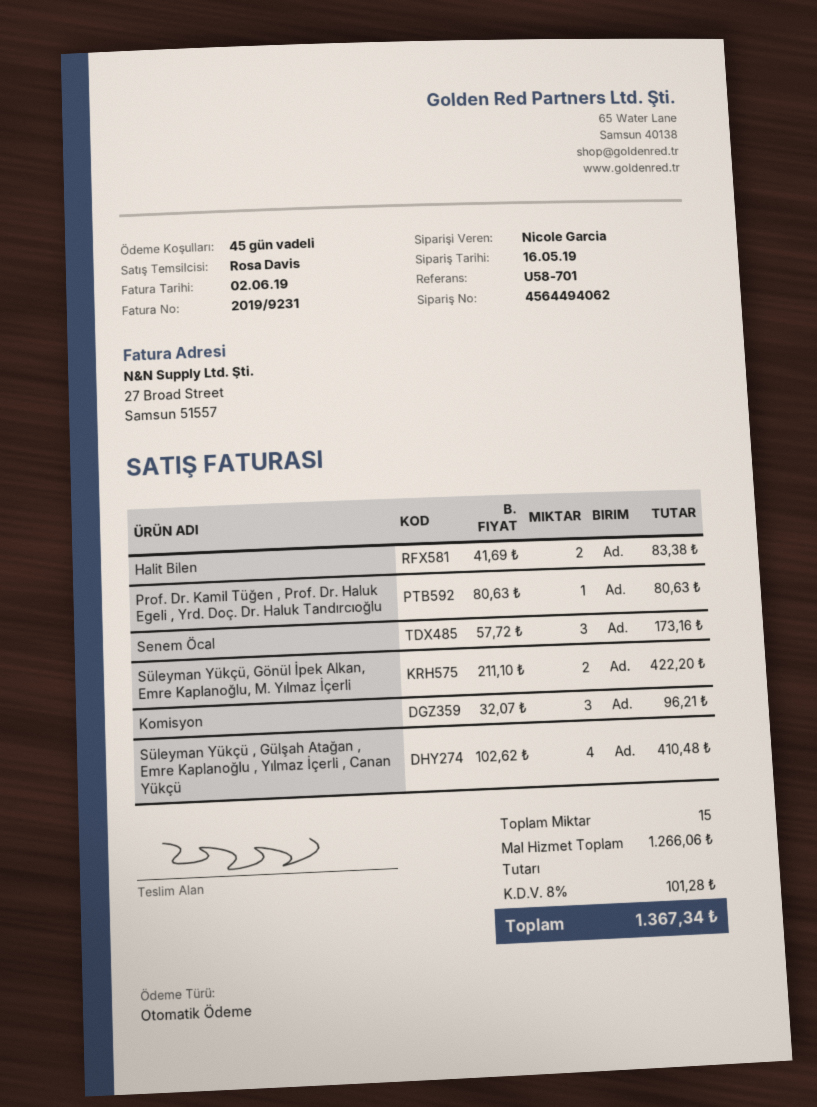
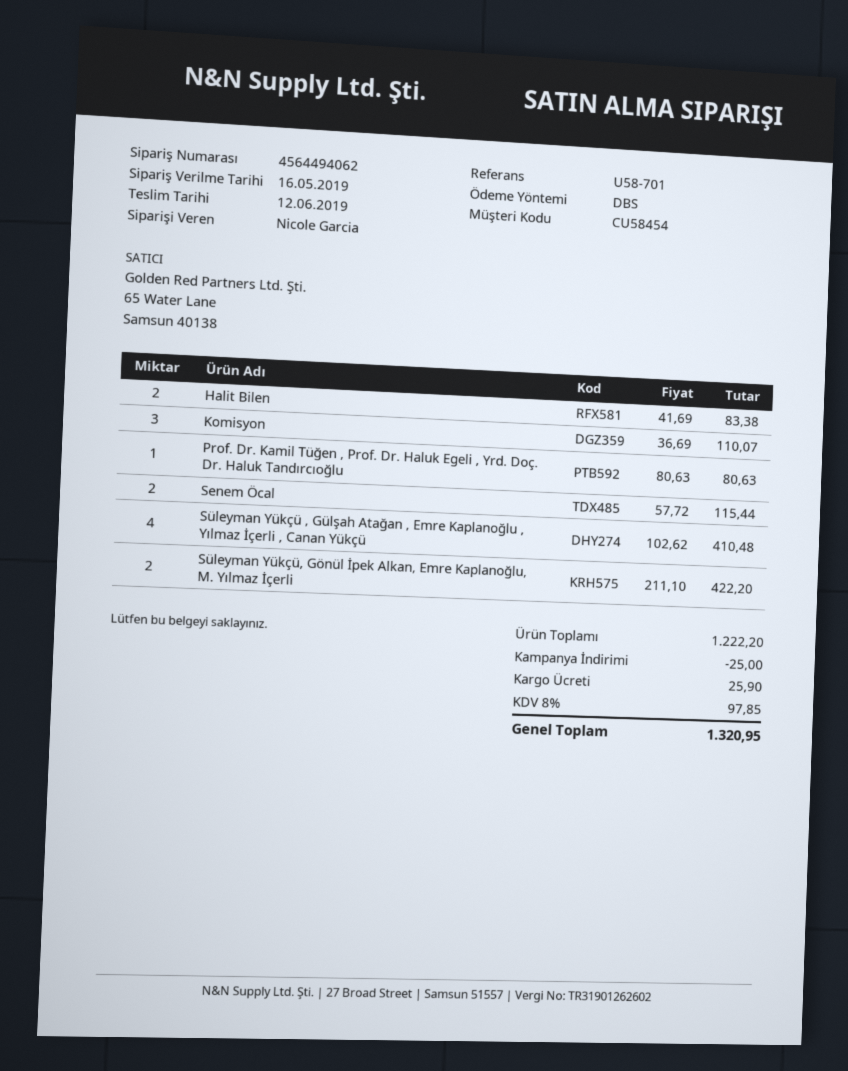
Senem Öcal: 3 x 57.72 = 173.16 -> 2 x 57.72 = 115.44
Komisyon: 3 x 32.07 = 96.21 -> 3 x 36.69 = 110.07
subtotal: 1266.06 -> 1222.20
discount: none -> 25.00
shipping: none -> 25.90
tax: 8% = 101.28 -> 8% = 97.85
total: 1367.34 -> 1320.95

